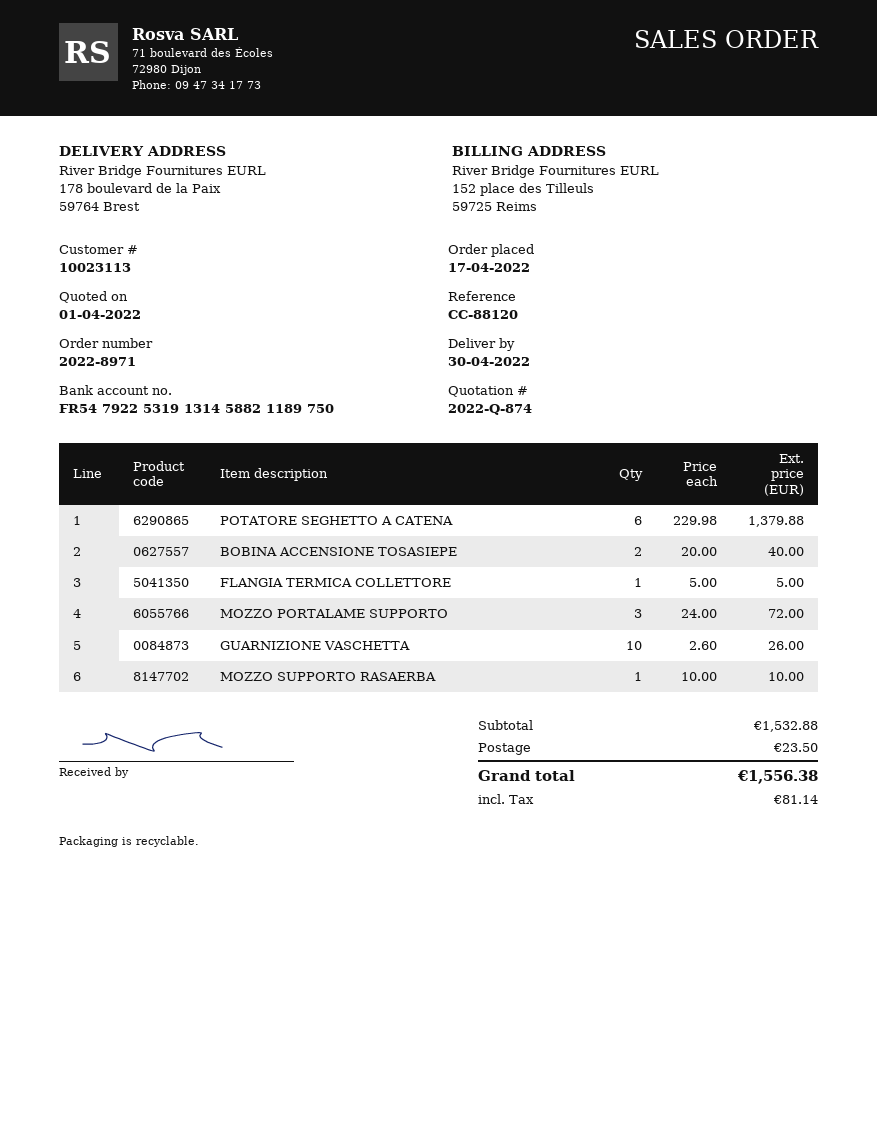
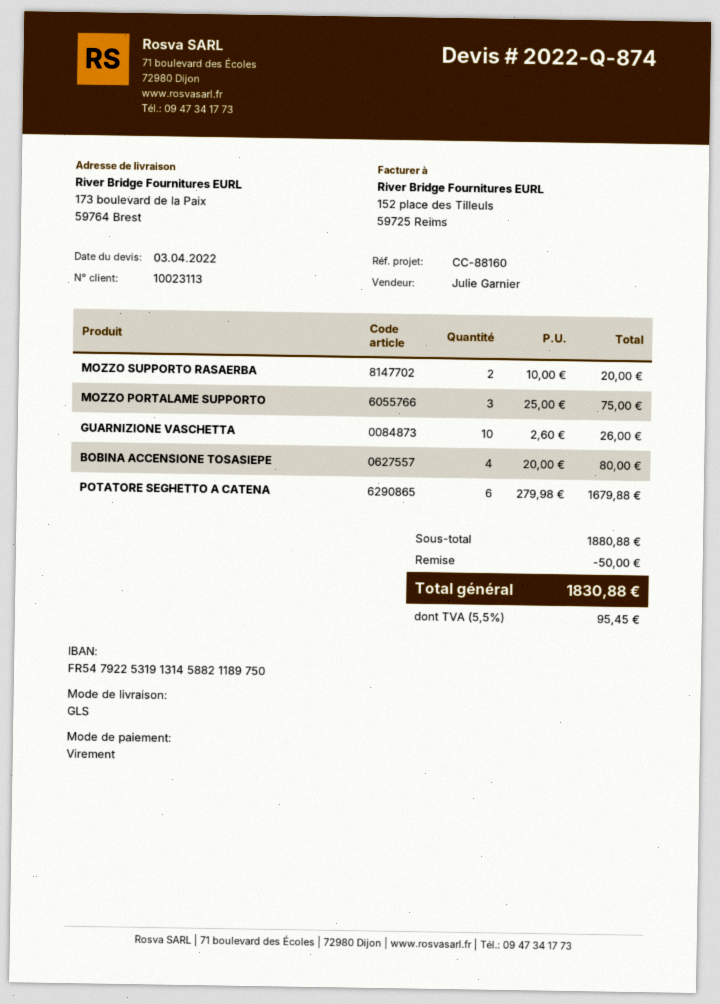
quote date: 2022-04-01 -> 2022-04-03
reference: CC-88120 -> CC-88160
ship to: 178 boulevard de la Paix, 59764 Brest -> 173 boulevard de la Paix, 59764 Brest
POTATORE SEGHETTO A CATENA: 6 x 229.98 = 1379.88 -> 6 x 279.98 = 1679.88
BOBINA ACCENSIONE TOSASIEPE: 2 x 20.00 = 40.00 -> 4 x 20.00 = 80.00
FLANGIA TERMICA COLLETTORE: 1 x 5.00 = 5.00 -> none
MOZZO PORTALAME SUPPORTO: 3 x 24.00 = 72.00 -> 3 x 25.00 = 75.00
MOZZO SUPPORTO RASAERBA: 1 x 10.00 = 10.00 -> 2 x 10.00 = 20.00
subtotal: 1532.88 -> 1880.88
discount: none -> 50.00
shipping: 23.50 -> none
tax: 81.14 -> 95.45
total: 1556.38 -> 1830.88

